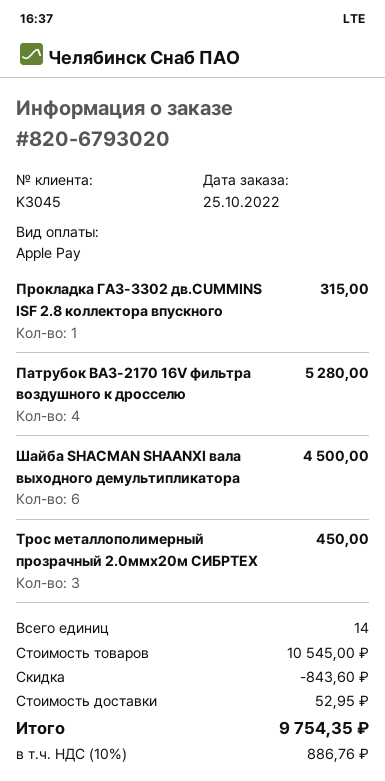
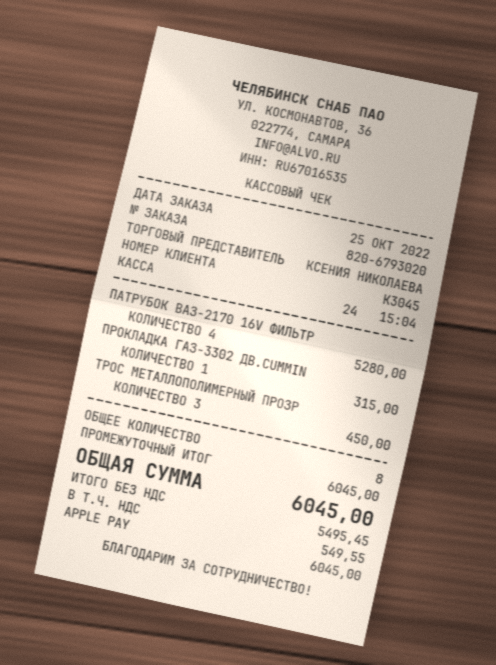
Шайба SHACMAN SHAANXI вала выходного демультипликатора: 6 for 4500.00 -> none
total quantity: 14 -> 8
subtotal: 10545.00 -> 6045.00
discount: 843.60 -> none
shipping: 52.95 -> none
tax: 886.76 -> 549.55
total: 9754.35 -> 6045.00

